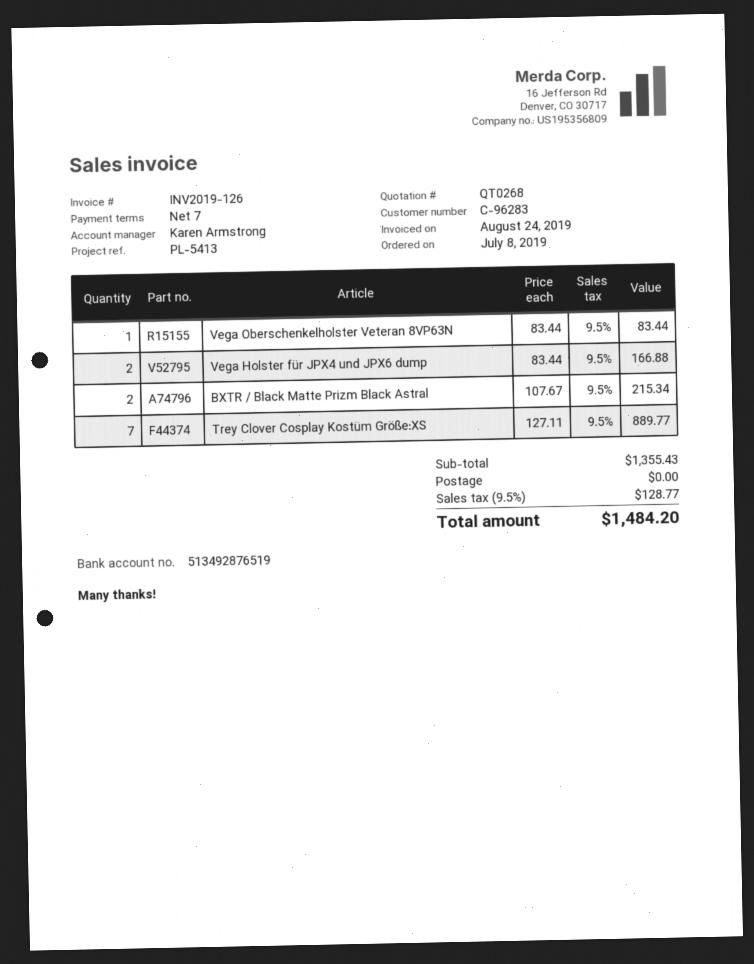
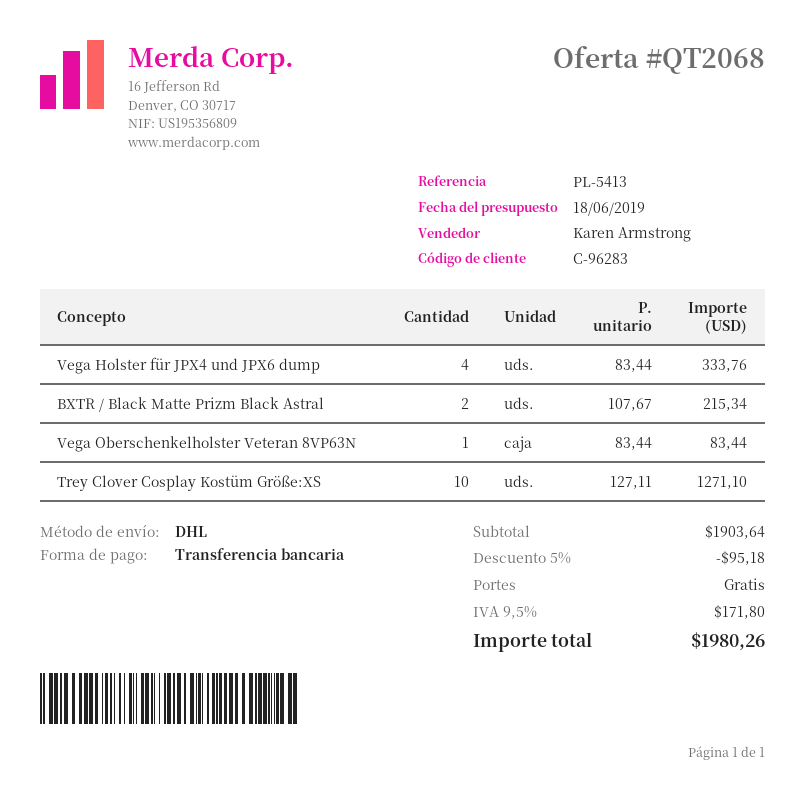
quote number: QT0268 -> QT2068
Vega Holster für JPX4 und JPX6 dump: 2 x 83.44 = 166.88 -> 4 x 83.44 = 333.76
Trey Clover Cosplay Kostüm Größe:XS: 7 x 127.11 = 889.77 -> 10 x 127.11 = 1271.10
subtotal: 1355.43 -> 1903.64
discount: none -> 5% = 95.18
tax: 9.5% = 128.77 -> 9.5% = 171.80
total: 1484.20 -> 1980.26

